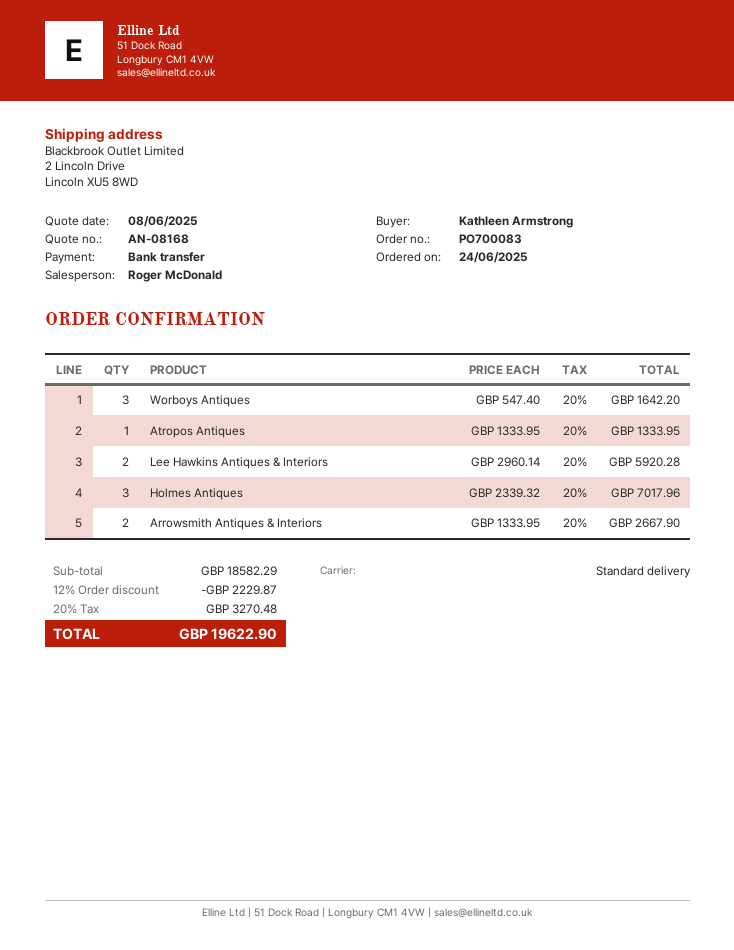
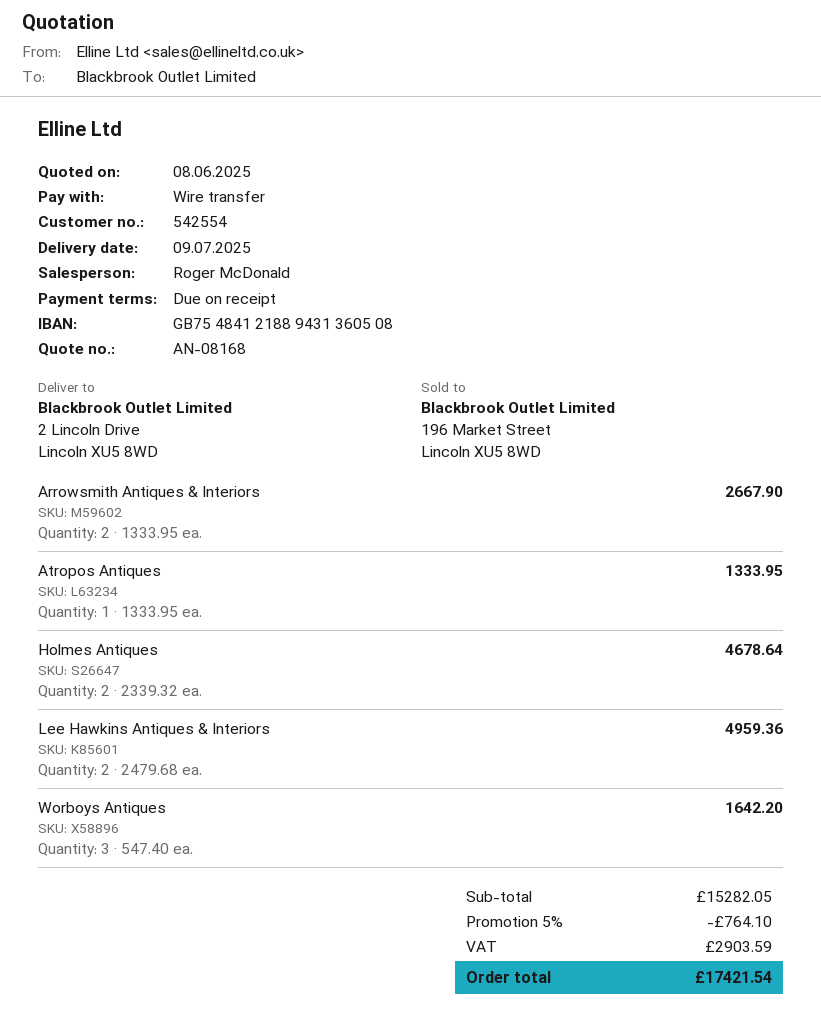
Lee Hawkins Antiques & Interiors: 2 x 2960.14 = 5920.28 -> 2 x 2479.68 = 4959.36
Holmes Antiques: 3 x 2339.32 = 7017.96 -> 2 x 2339.32 = 4678.64
subtotal: 18582.29 -> 15282.05
discount: 12% = 2229.87 -> 5% = 764.10
tax: 3270.48 -> 2903.59
total: 19622.90 -> 17421.54

